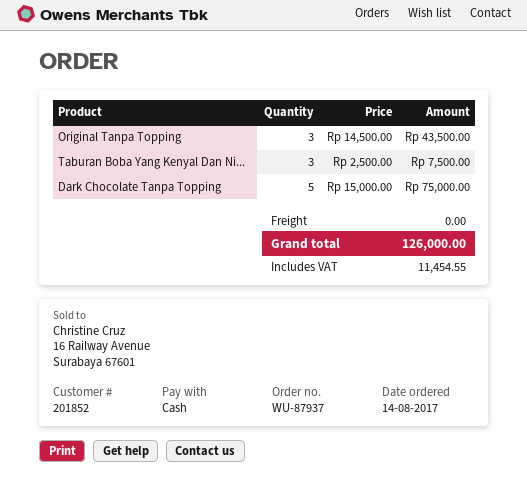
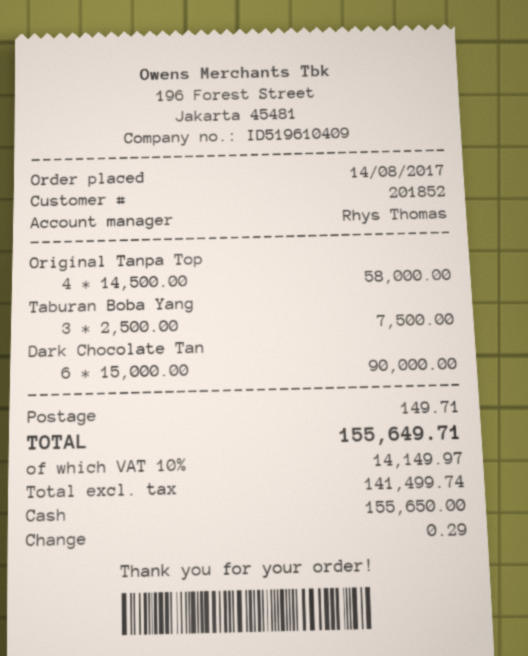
Original Tanpa Topping: 3 x 14500.00 = 43500.00 -> 4 x 14500.00 = 58000.00
Dark Chocolate Tanpa Topping: 5 x 15000.00 = 75000.00 -> 6 x 15000.00 = 90000.00
shipping: 0.00 -> 149.71
tax: 11454.55 -> 14149.97
total: 126000.00 -> 155649.71

